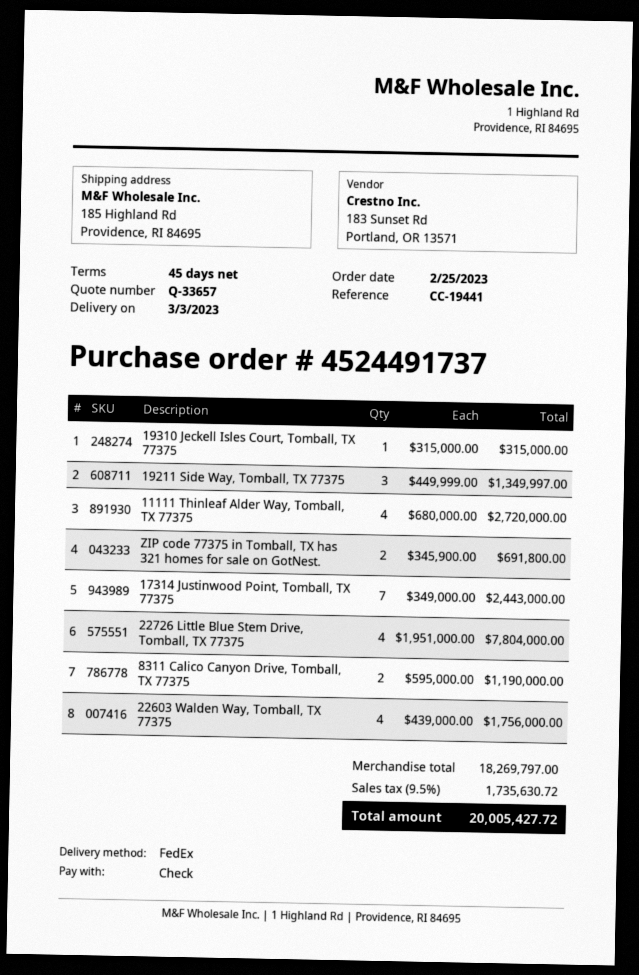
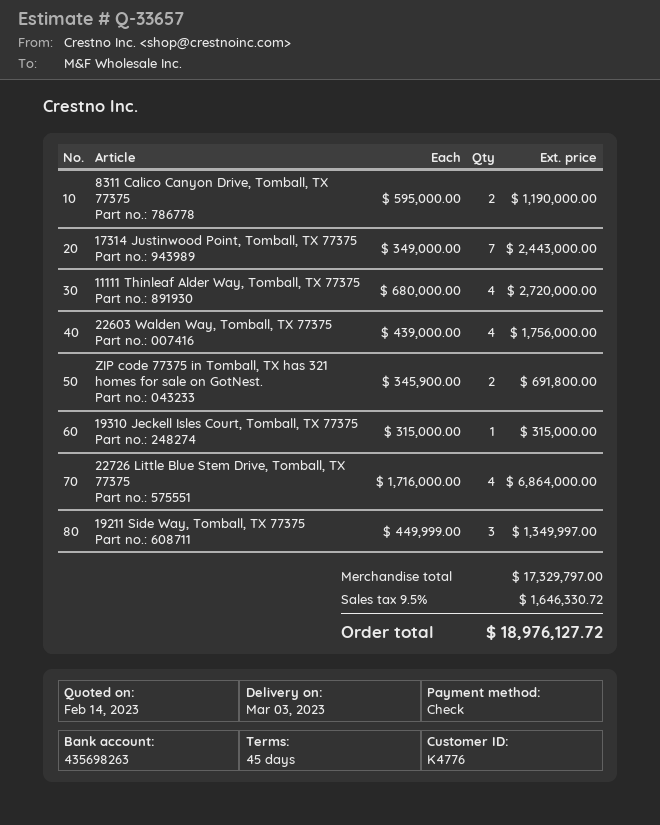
22726 Little Blue Stem Drive, Tomball, TX 77375: 4 x 1951000.00 = 7804000.00 -> 4 x 1716000.00 = 6864000.00
subtotal: 18269797.00 -> 17329797.00
tax: 9.5% = 1735630.72 -> 9.5% = 1646330.72
total: 20005427.72 -> 18976127.72

